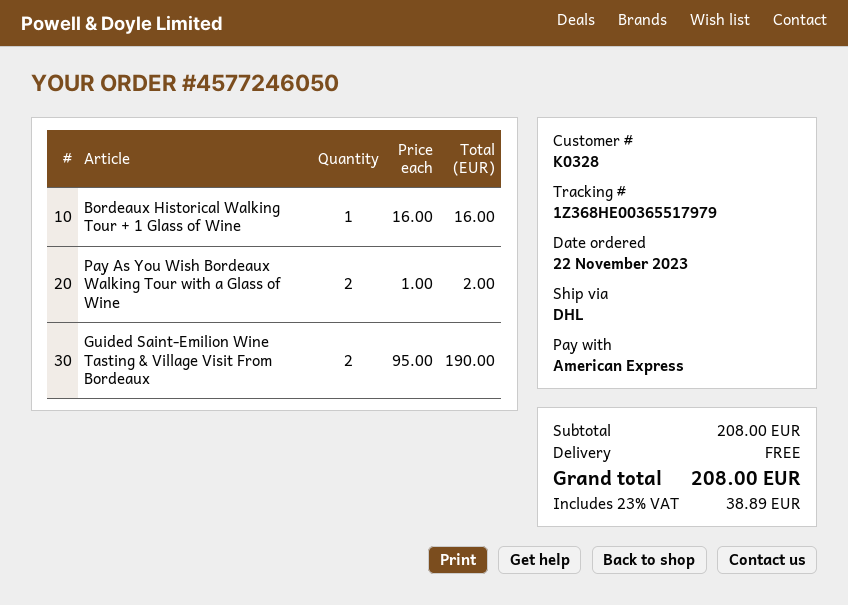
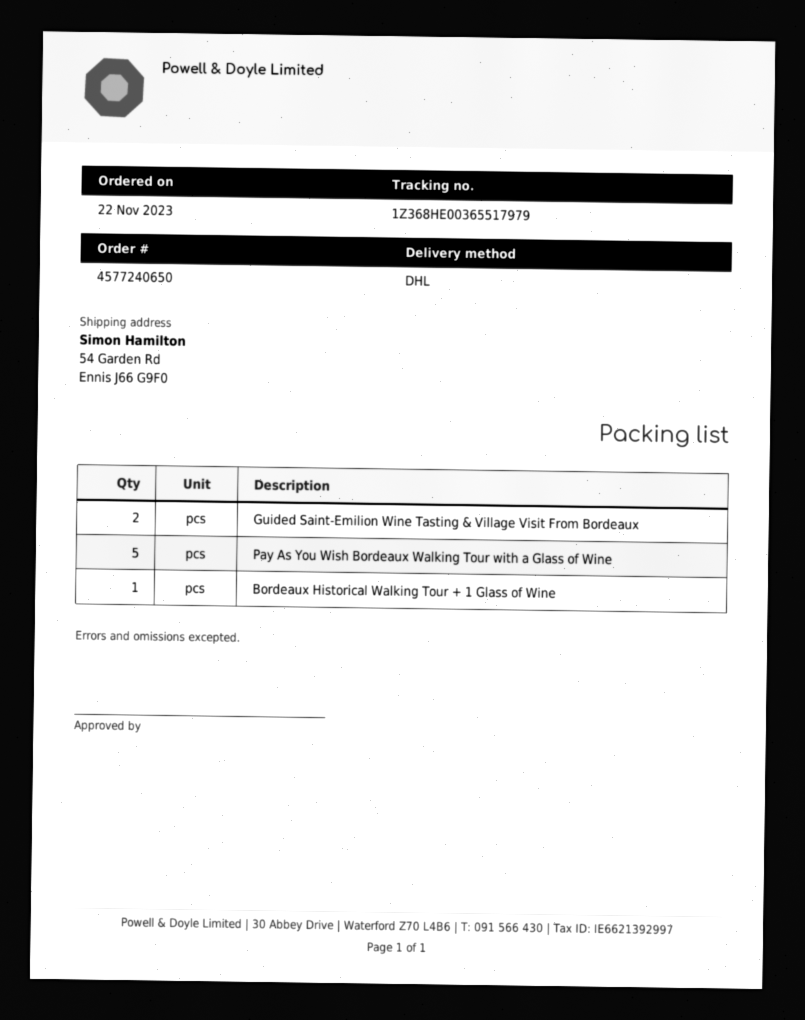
order number: 4577246050 -> 4577240650
Pay As You Wish Bordeaux Walking Tour with a Glass of Wine: 2 -> 5

